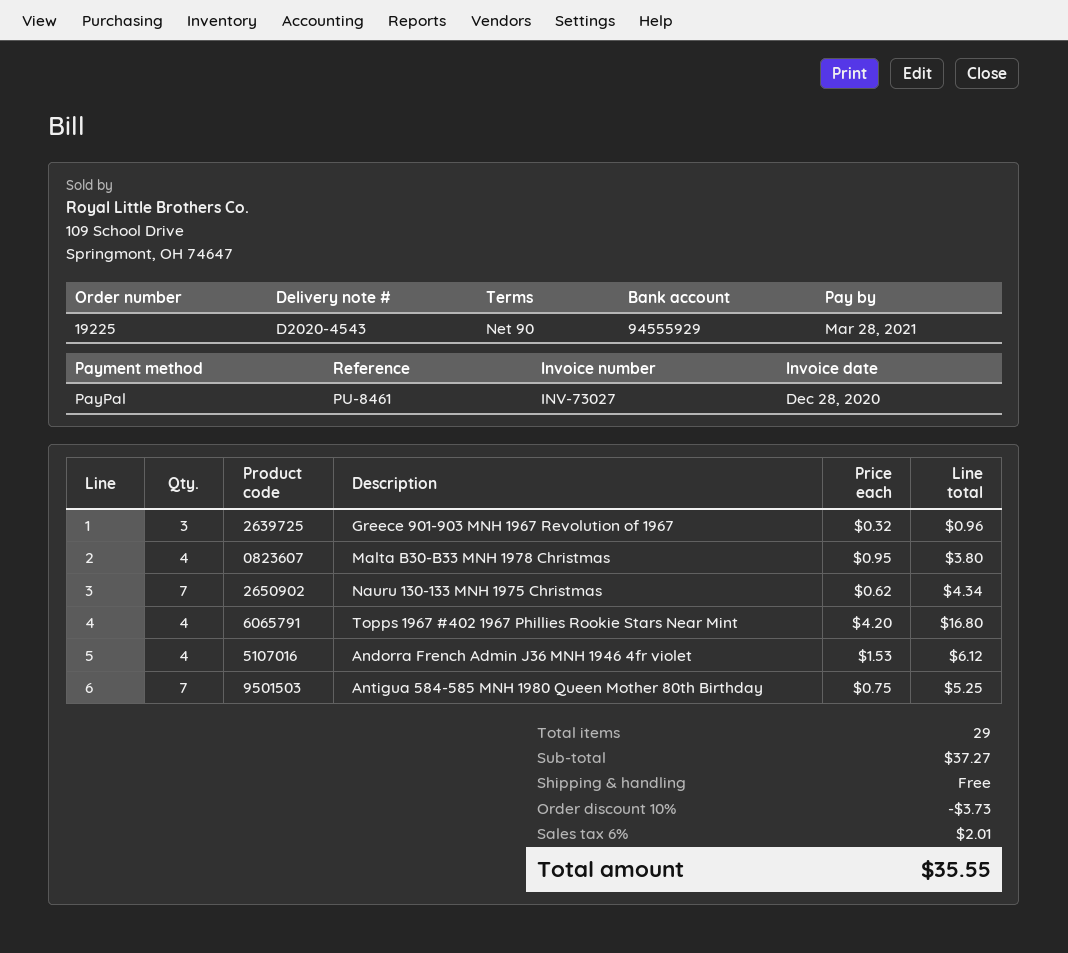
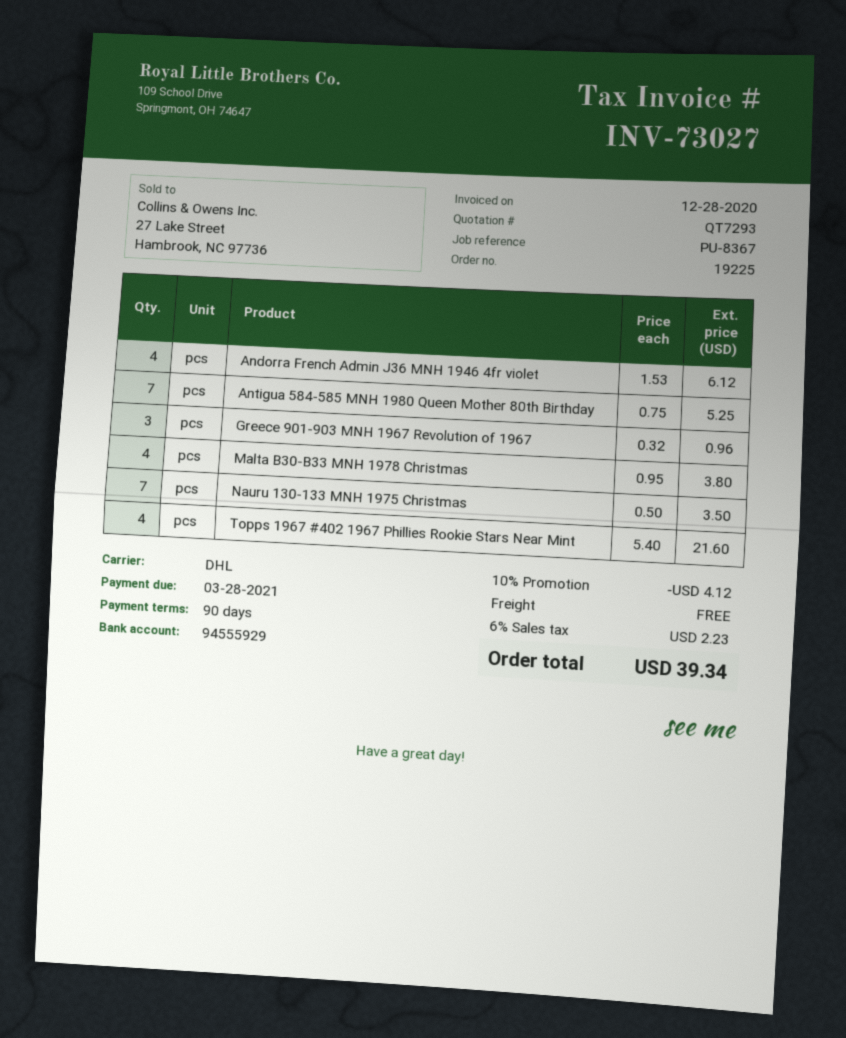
reference: PU-8461 -> PU-8367
Nauru 130-133 MNH 1975 Christmas: 7 x 0.62 = 4.34 -> 7 x 0.50 = 3.50
Topps 1967 #402 1967 Phillies Rookie Stars Near Mint: 4 x 4.20 = 16.80 -> 4 x 5.40 = 21.60
discount: 10% = 3.73 -> 10% = 4.12
tax: 6% = 2.01 -> 6% = 2.23
total: 35.55 -> 39.34

